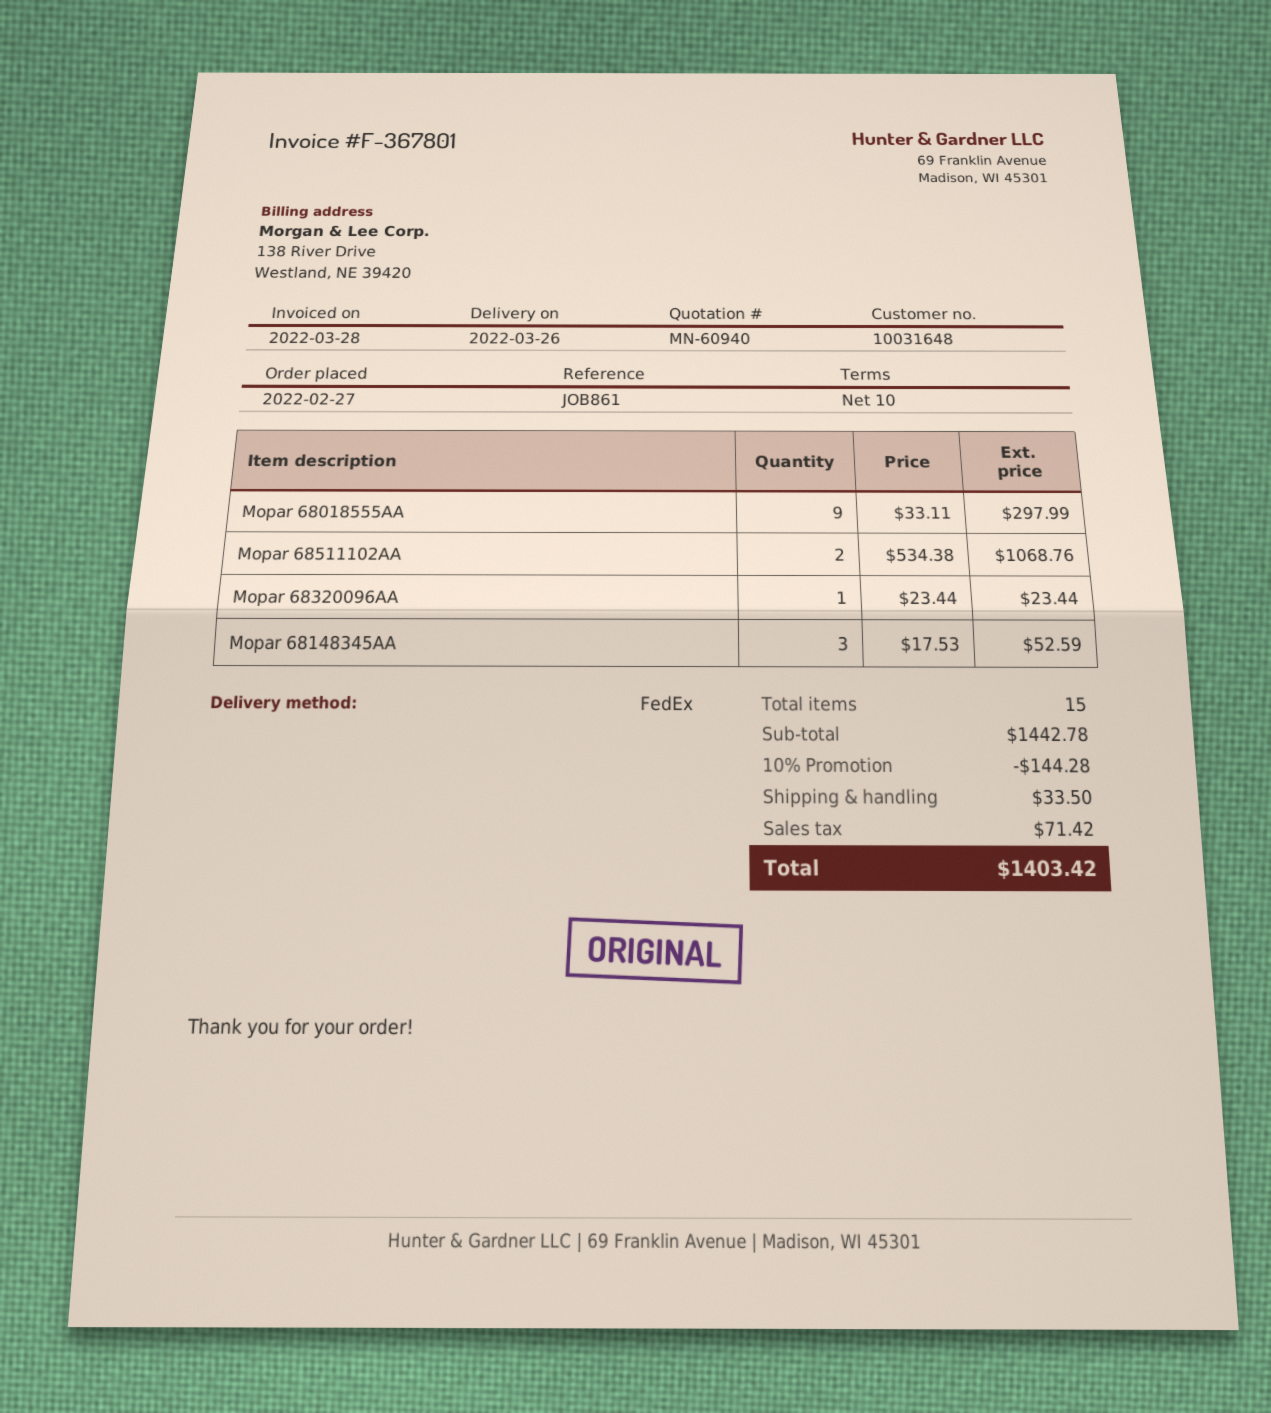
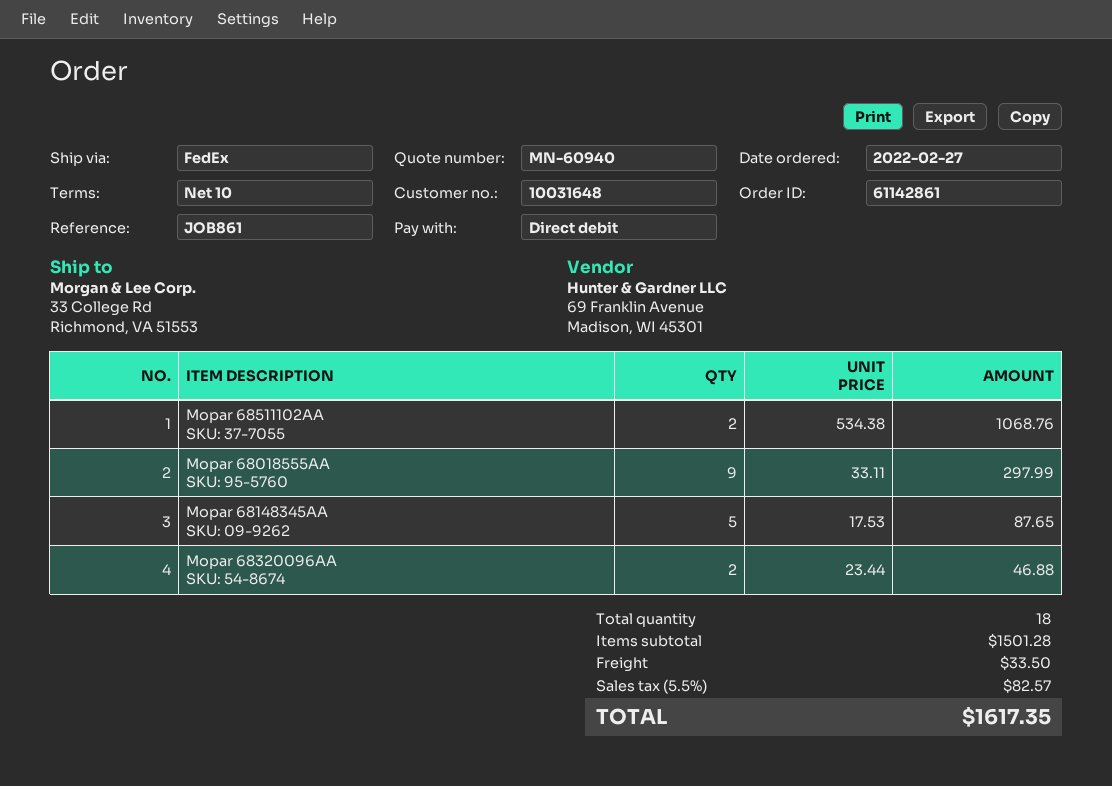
Mopar 68320096AA: 1 x 23.44 = 23.44 -> 2 x 23.44 = 46.88
Mopar 68148345AA: 3 x 17.53 = 52.59 -> 5 x 17.53 = 87.65
total quantity: 15 -> 18
subtotal: 1442.78 -> 1501.28
discount: 10% = 144.28 -> none
tax: 71.42 -> 82.57
total: 1403.42 -> 1617.35

